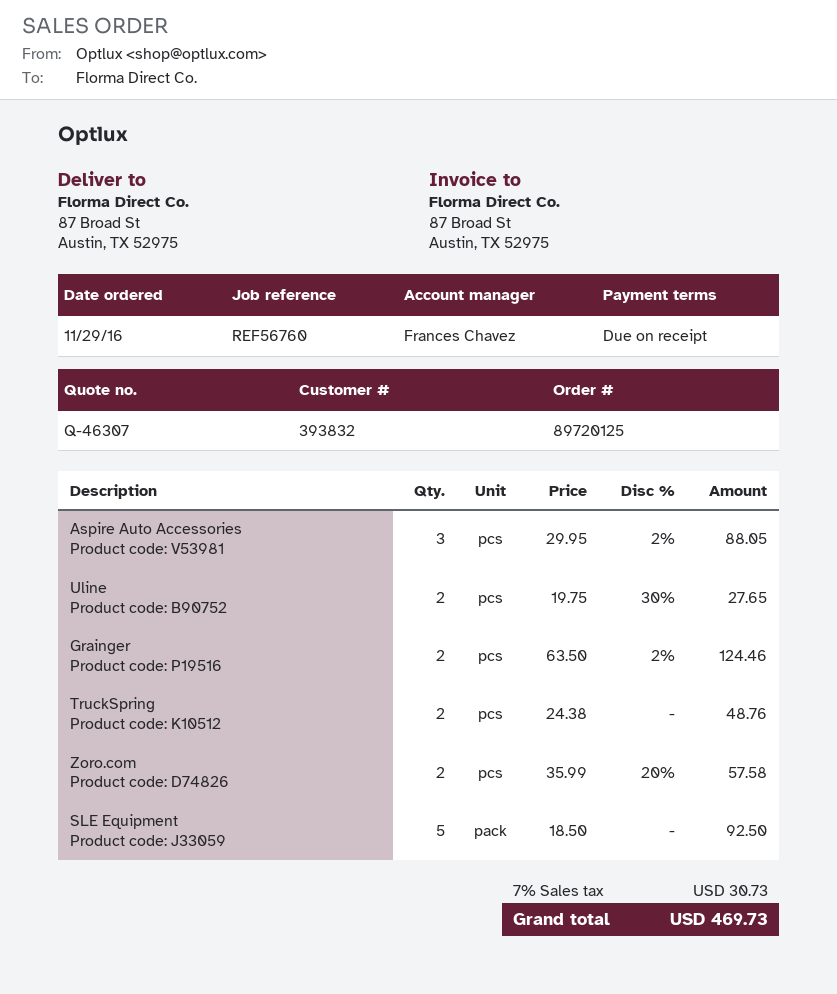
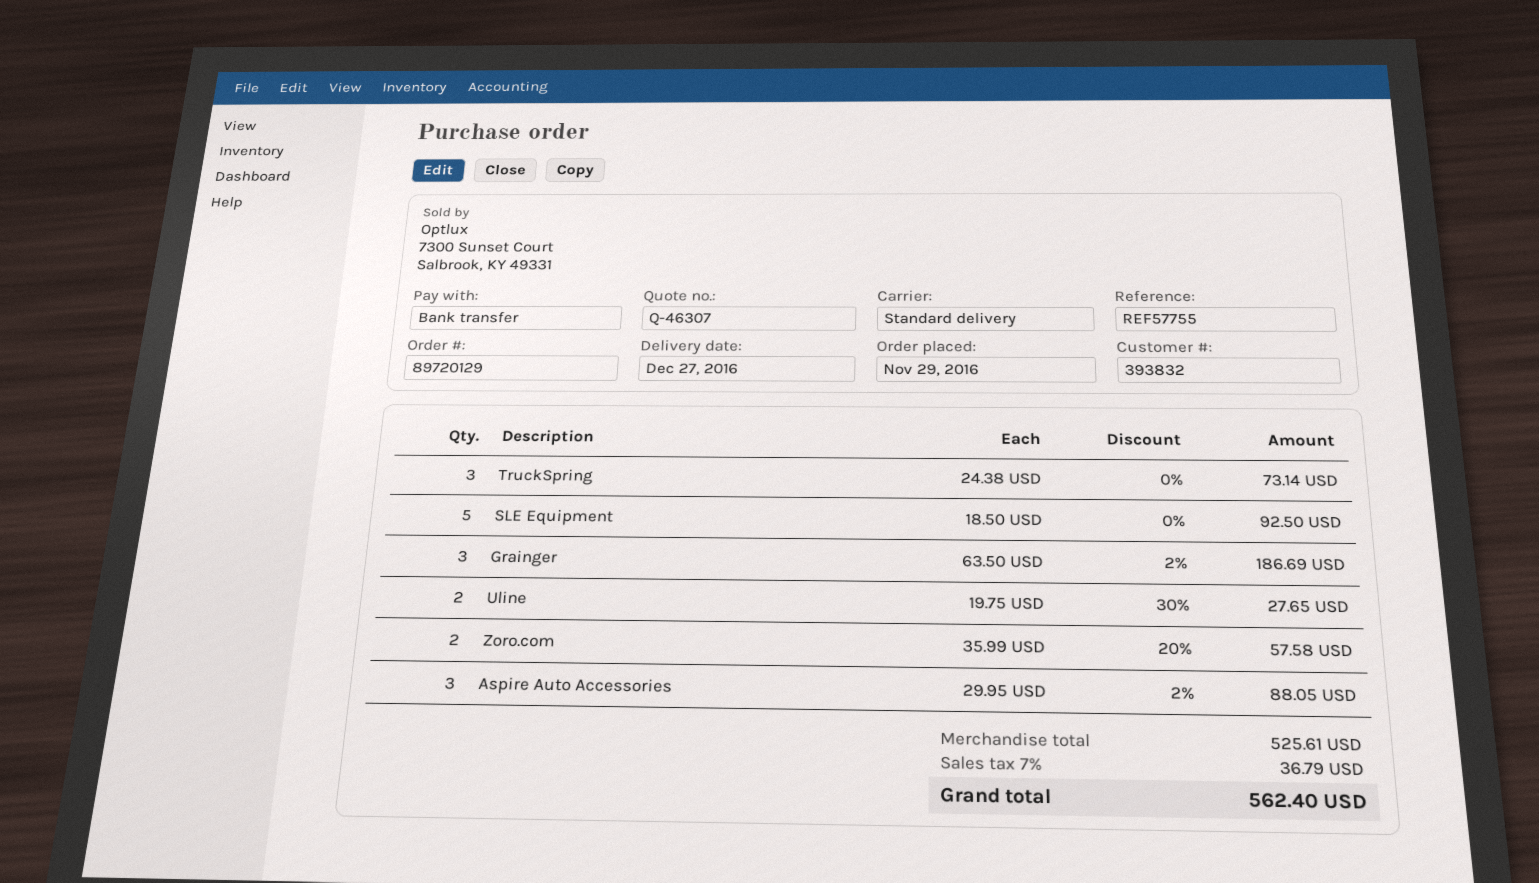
order number: 89720125 -> 89720129
reference: REF56760 -> REF57755
Grainger: 2 x 63.50 - 2% = 124.46 -> 3 x 63.50 - 2% = 186.69
TruckSpring: 2 x 24.38 = 48.76 -> 3 x 24.38 = 73.14
tax: 7% = 30.73 -> 7% = 36.79
total: 469.73 -> 562.40

